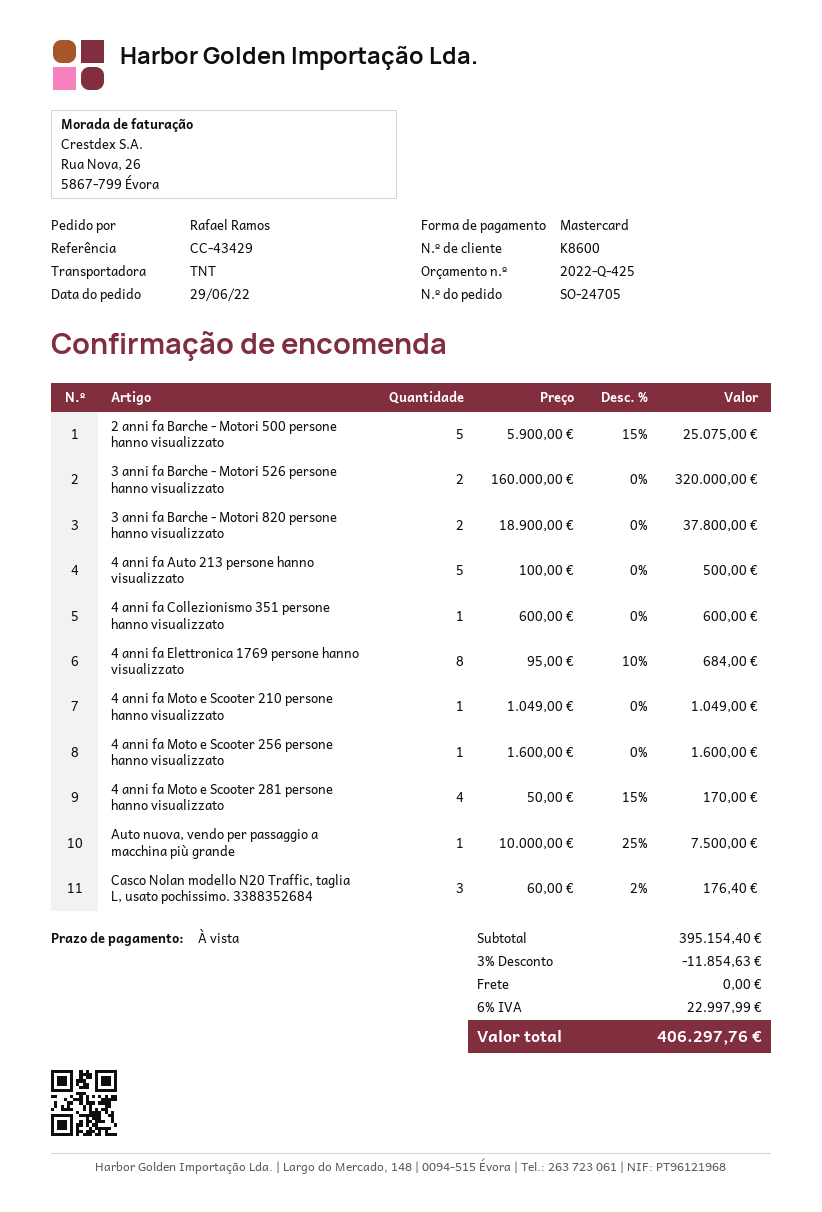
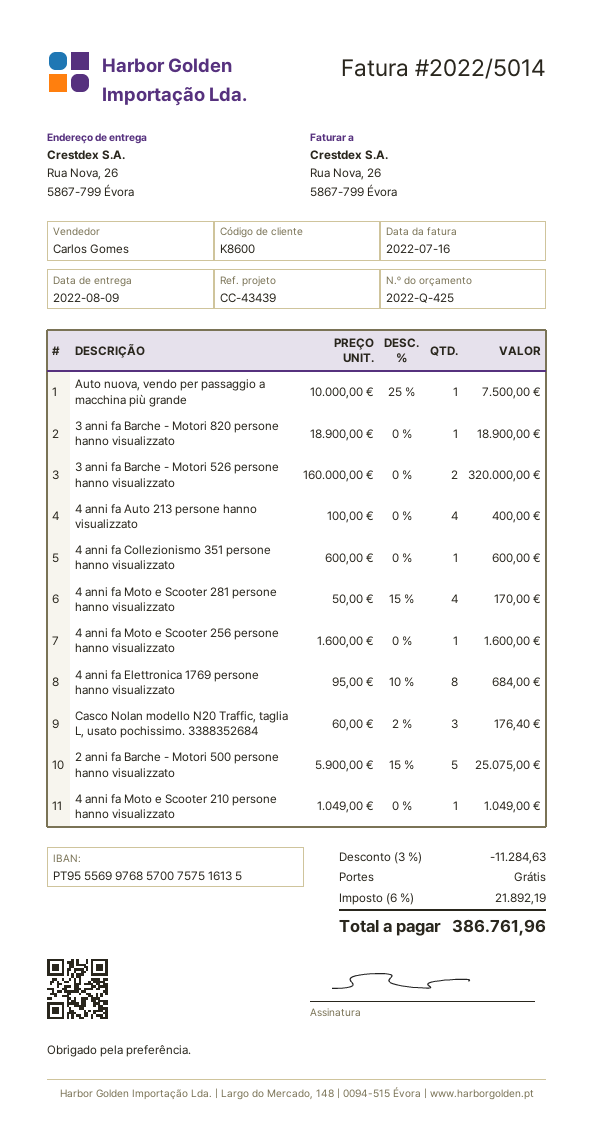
reference: CC-43429 -> CC-43439
3 anni fa Barche - Motori 820 persone hanno visualizzato: 2 x 18900.00 = 37800.00 -> 1 x 18900.00 = 18900.00
4 anni fa Auto 213 persone hanno visualizzato: 5 x 100.00 = 500.00 -> 4 x 100.00 = 400.00
discount: 3% = 11854.63 -> 3% = 11284.63
tax: 6% = 22997.99 -> 6% = 21892.19
total: 406297.76 -> 386761.96

